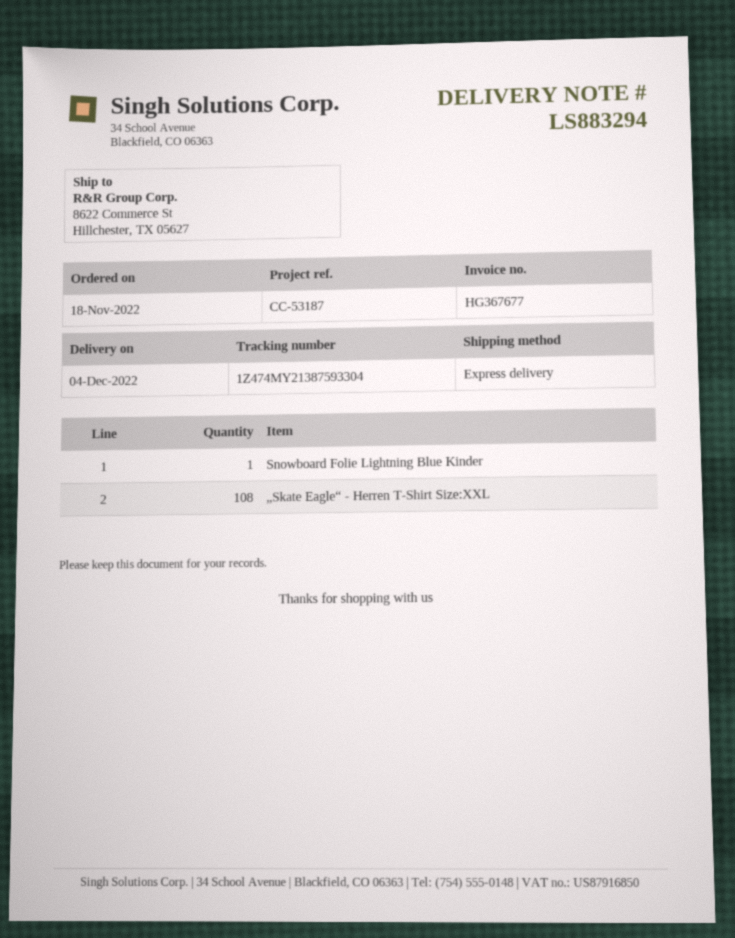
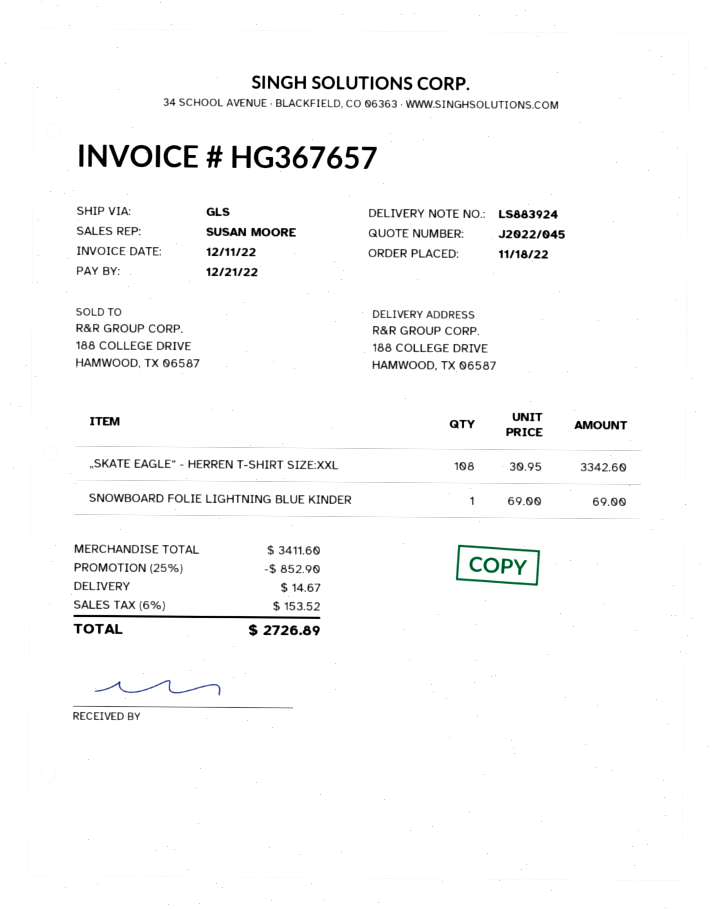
delivery note number: LS883294 -> LS883924
invoice number: HG367677 -> HG367657
shipping method: express -> GLS
ship to: 8622 Commerce St, Hillchester, TX 05627 -> 188 COLLEGE DRIVE, HAMWOOD, TX 06587

